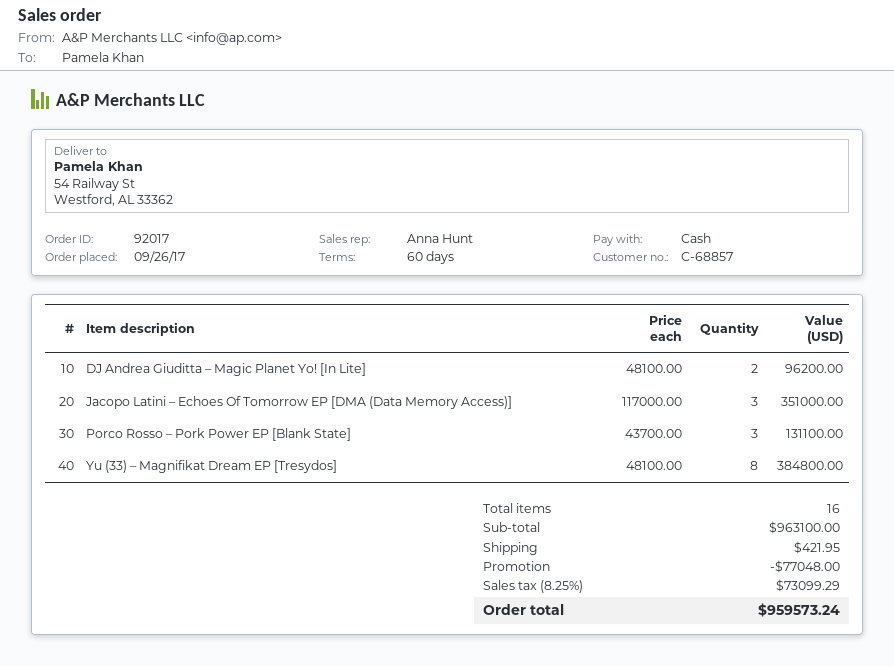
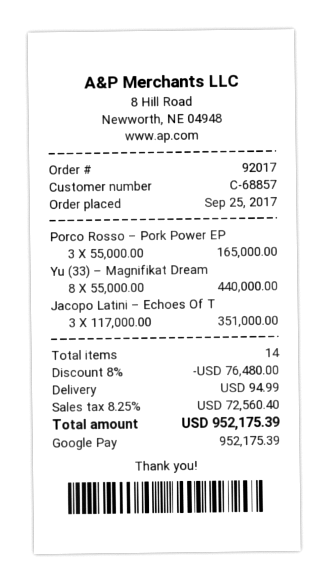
order date: 2017-09-26 -> 2017-09-25
payment method: cash -> Google Pay
DJ Andrea Giuditta – Magic Planet Yo! [In Lite]: 2 x 48100.00 = 96200.00 -> none
Porco Rosso – Pork Power EP [Blank State]: 3 x 43700.00 = 131100.00 -> 3 x 55000.00 = 165000.00
Yu (33) – Magnifikat Dream EP [Tresydos]: 8 x 48100.00 = 384800.00 -> 8 x 55000.00 = 440000.00
total quantity: 16 -> 14
discount: 77048.00 -> 76480.00
shipping: 421.95 -> 94.99
tax: 8.25% = 73099.29 -> 8.25% = 72560.40
total: 959573.24 -> 952175.39

